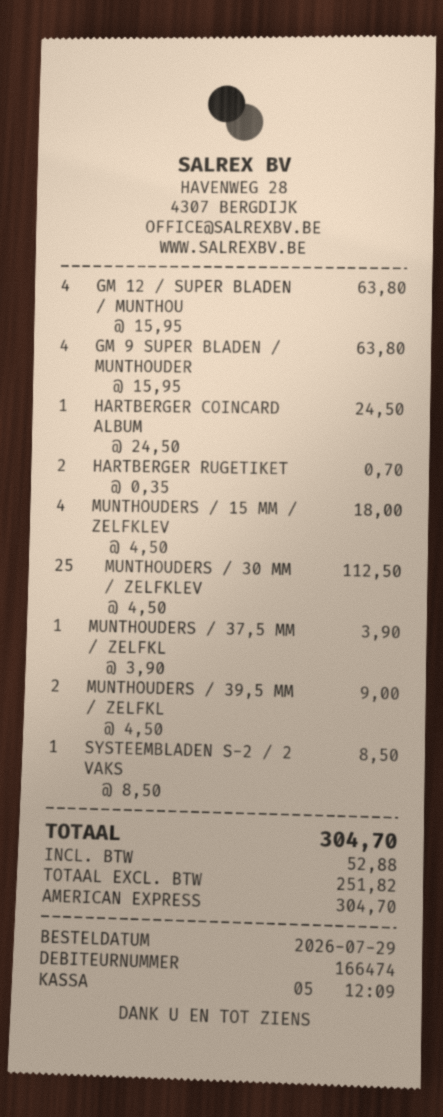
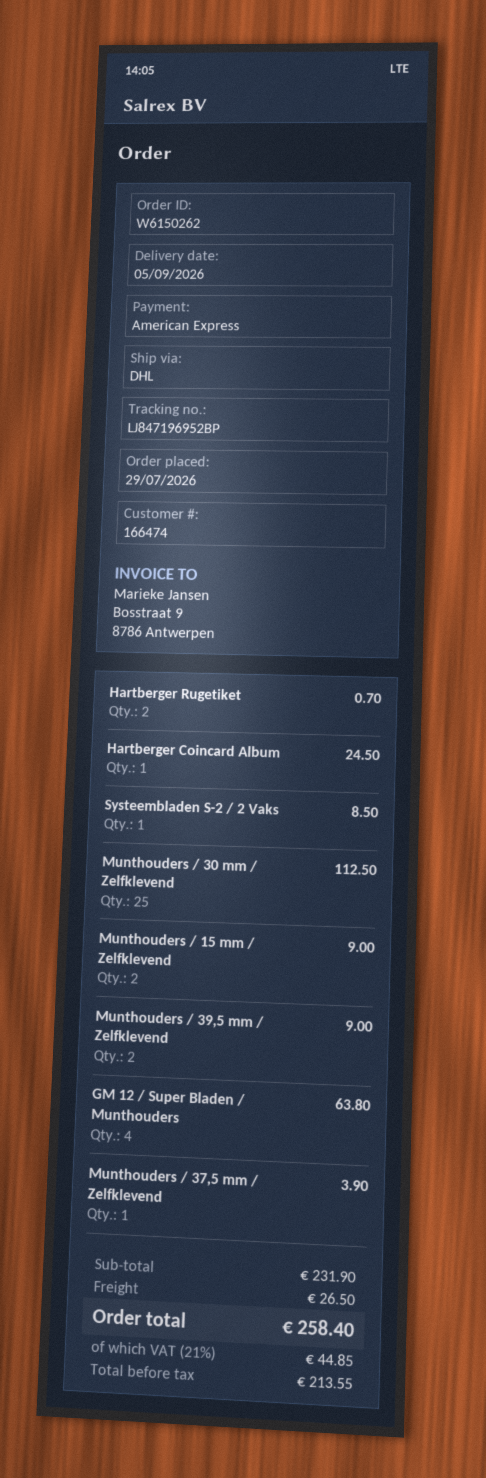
GM 9 SUPER BLADEN / MUNTHOUDER: 4 for 63.80 -> none
MUNTHOUDERS / 15 MM / ZELFKLEV: 4 for 18.00 -> 2 for 9.00
shipping: none -> 26.50
net: 251.82 -> 213.55
tax: 52.88 -> 44.85
total: 304.70 -> 258.40

